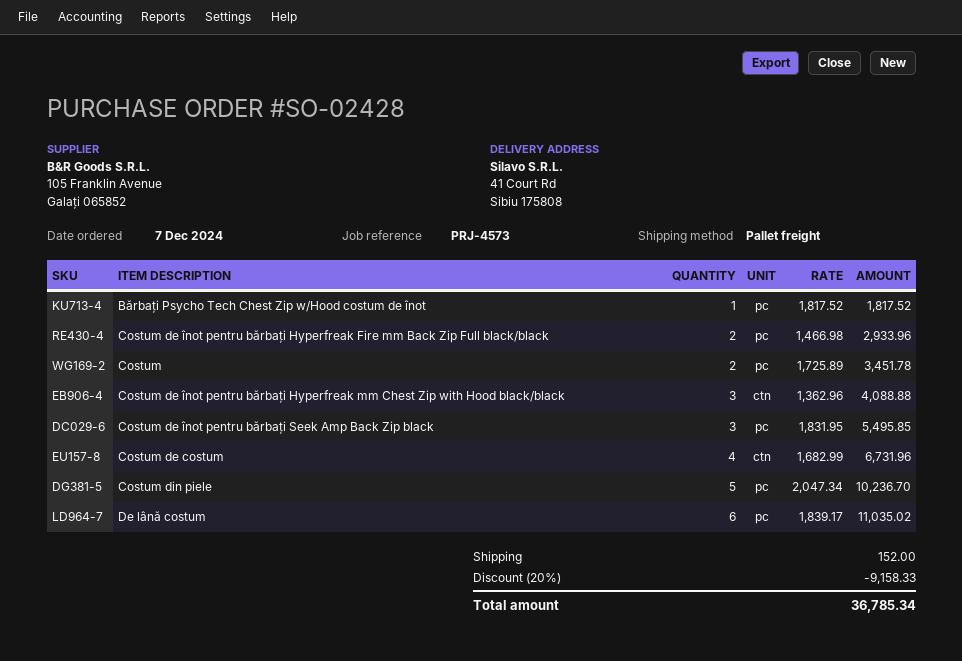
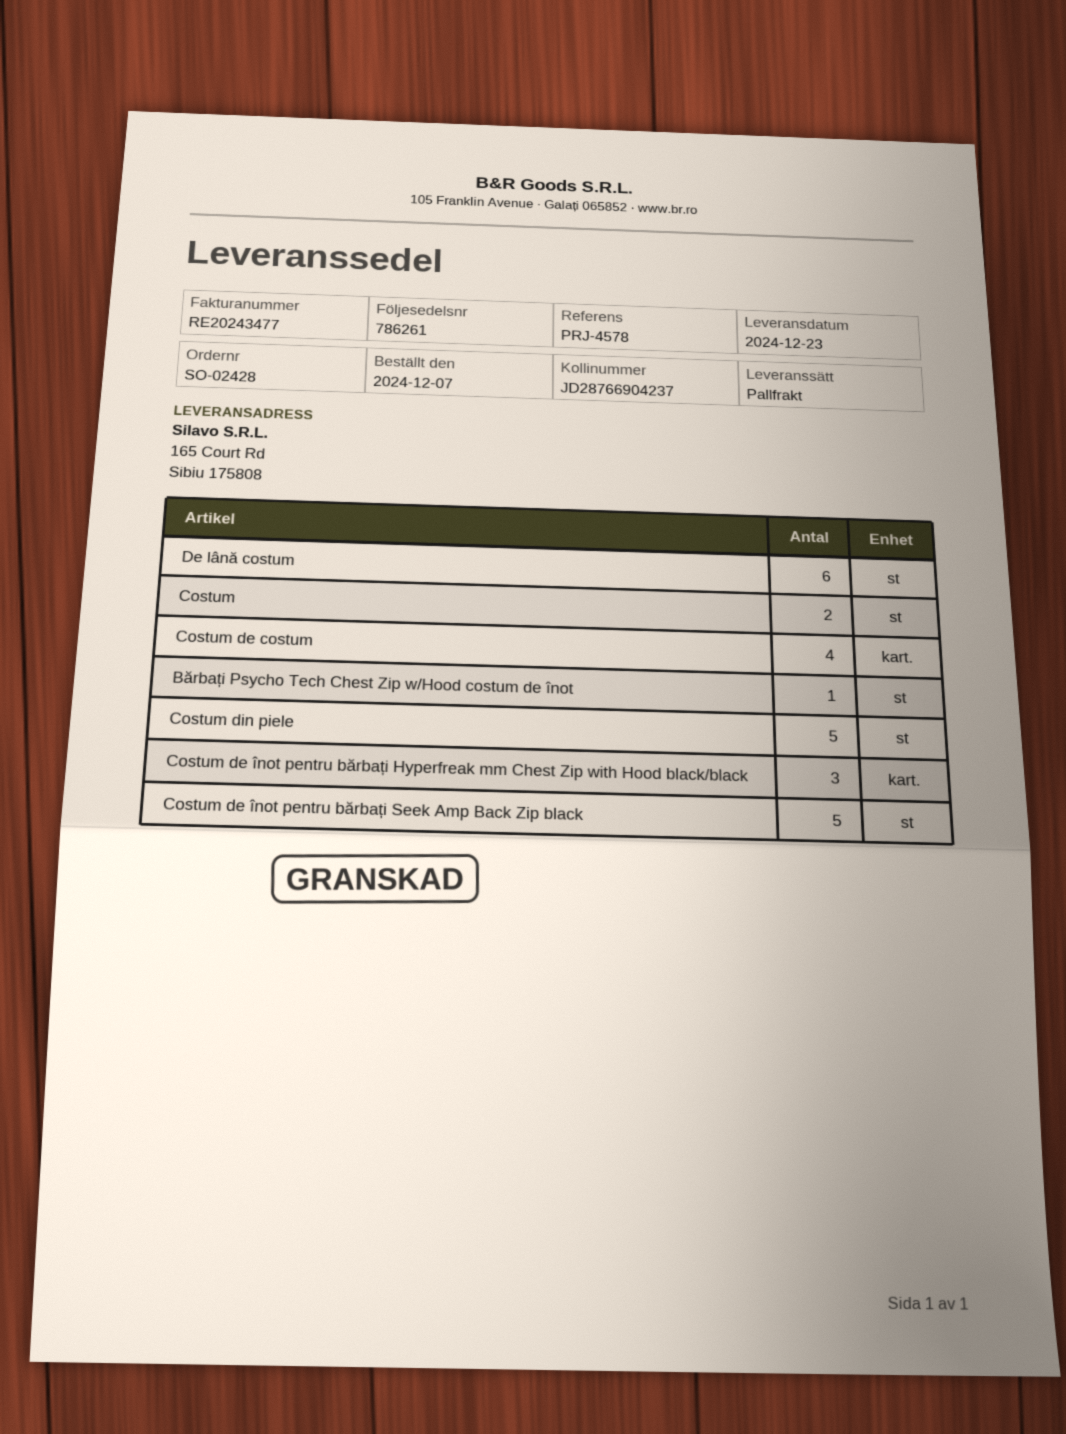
reference: PRJ-4573 -> PRJ-4578
ship to: 41 Court Rd, Sibiu 175808 -> 165 Court Rd, Sibiu 175808
Costum de înot pentru bărbați Hyperfreak Fire mm Back Zip Full black/black: 2 -> none
Costum de înot pentru bărbați Seek Amp Back Zip black: 3 -> 5

